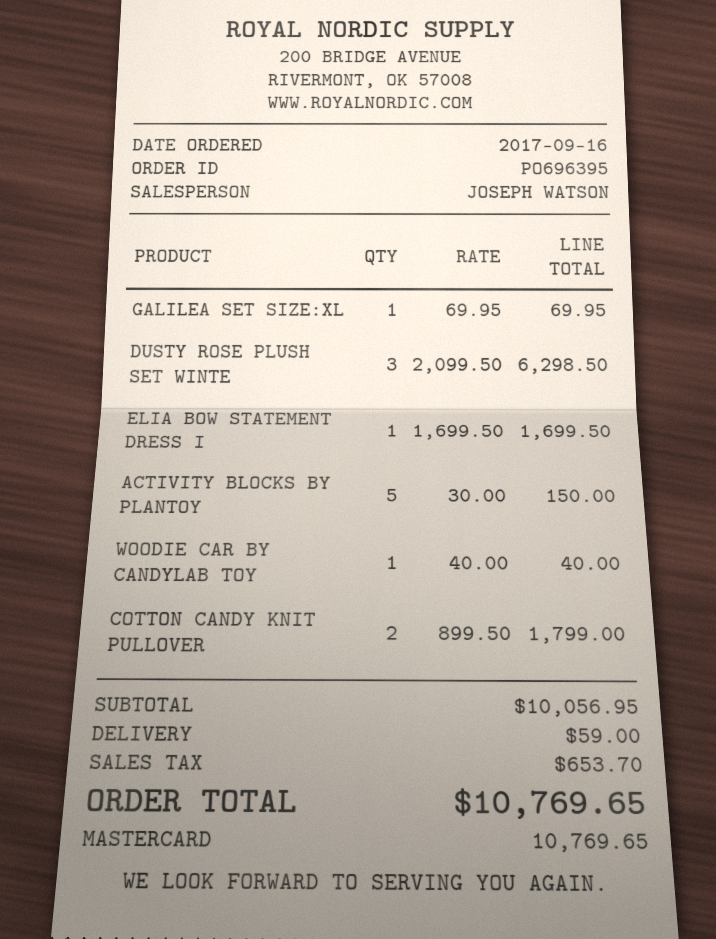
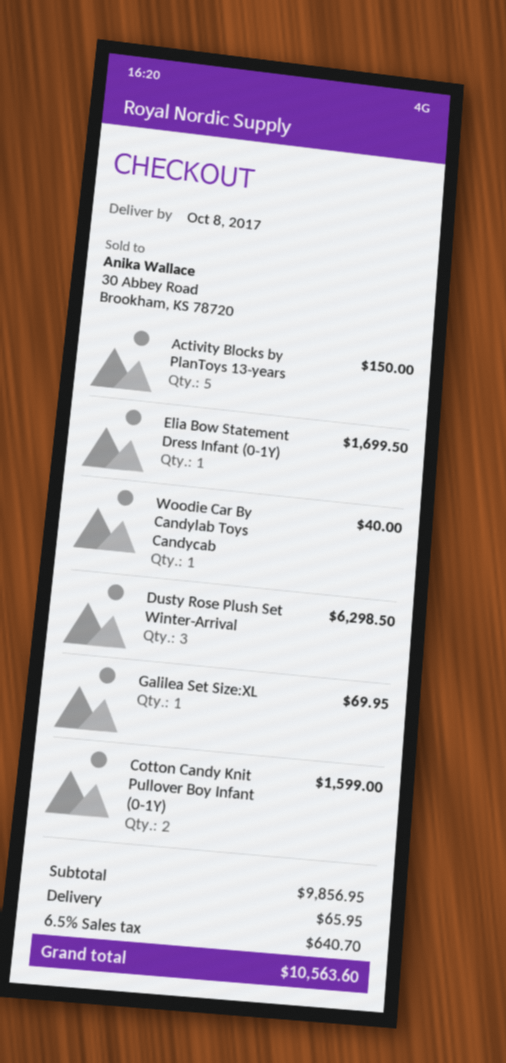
COTTON CANDY KNIT PULLOVER: 2 for 1799.00 -> 2 for 1599.00
subtotal: 10056.95 -> 9856.95
shipping: 59.00 -> 65.95
tax: 653.70 -> 640.70
total: 10769.65 -> 10563.60

